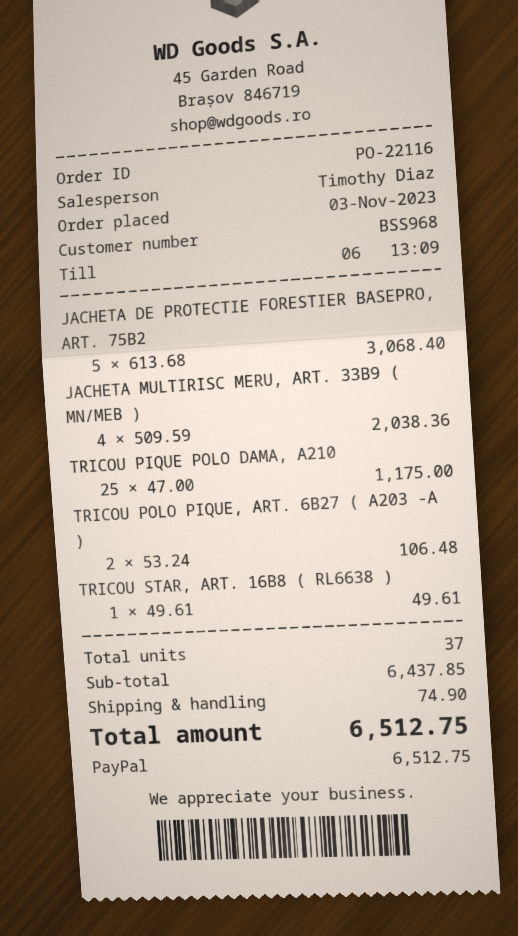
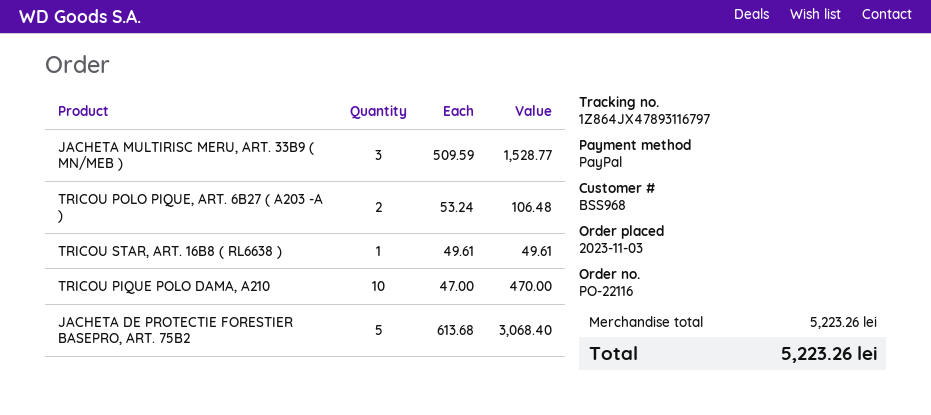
JACHETA MULTIRISC MERU, ART. 33B9 ( MN/MEB ): 4 x 509.59 = 2038.36 -> 3 x 509.59 = 1528.77
TRICOU PIQUE POLO DAMA, A210: 25 x 47.00 = 1175.00 -> 10 x 47.00 = 470.00
subtotal: 6437.85 -> 5223.26
shipping: 74.90 -> none
total: 6512.75 -> 5223.26

